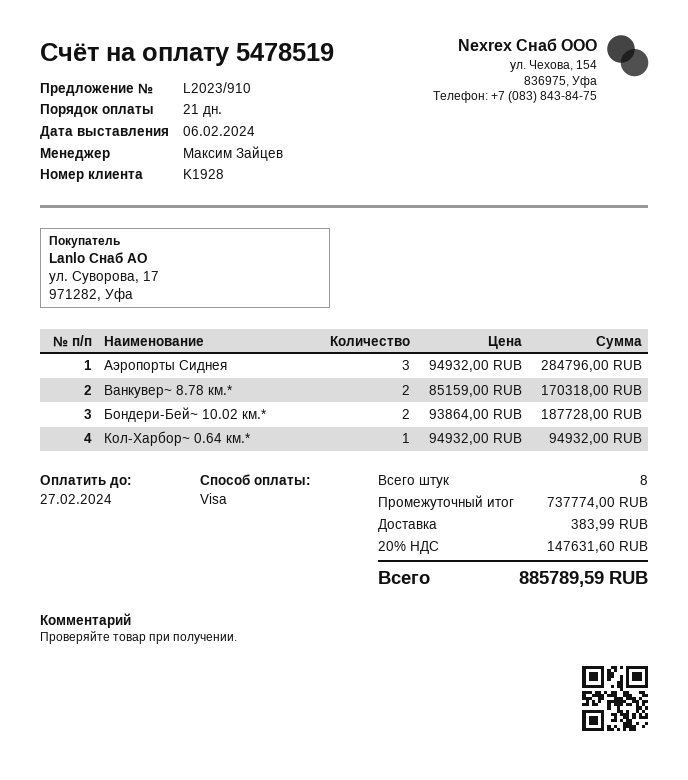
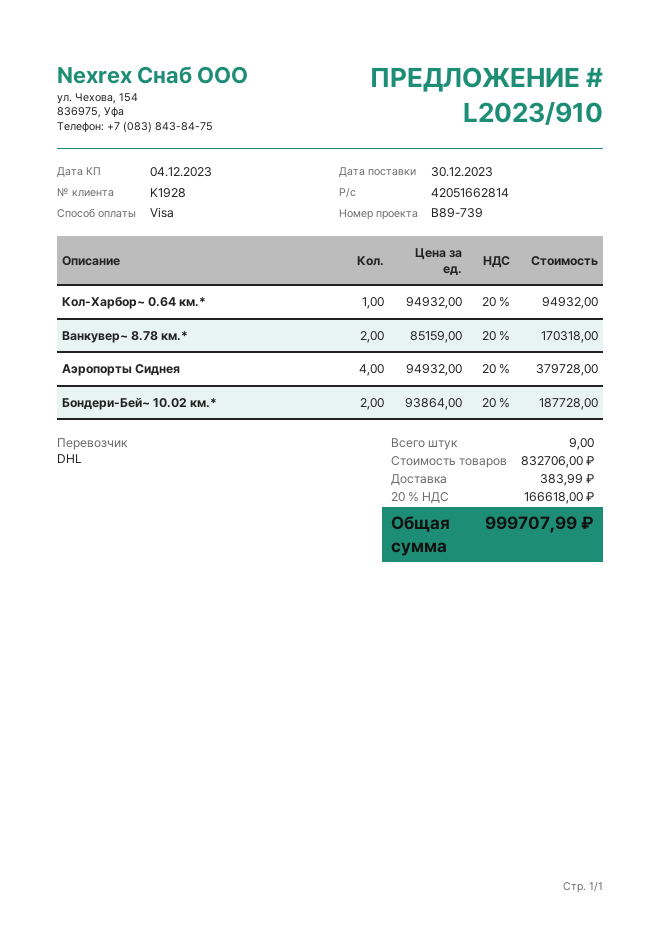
Аэропорты Сиднея: 3 x 94932.00 = 284796.00 -> 4 x 94932.00 = 379728.00
total quantity: 8 -> 9
subtotal: 737774.00 -> 832706.00
tax: 20% = 147631.60 -> 20% = 166618.00
total: 885789.59 -> 999707.99

